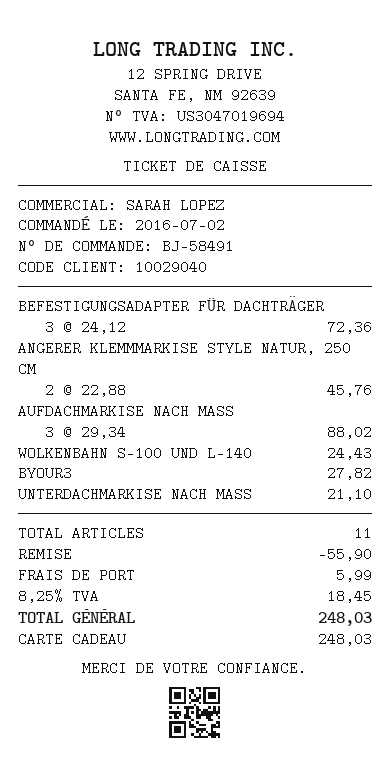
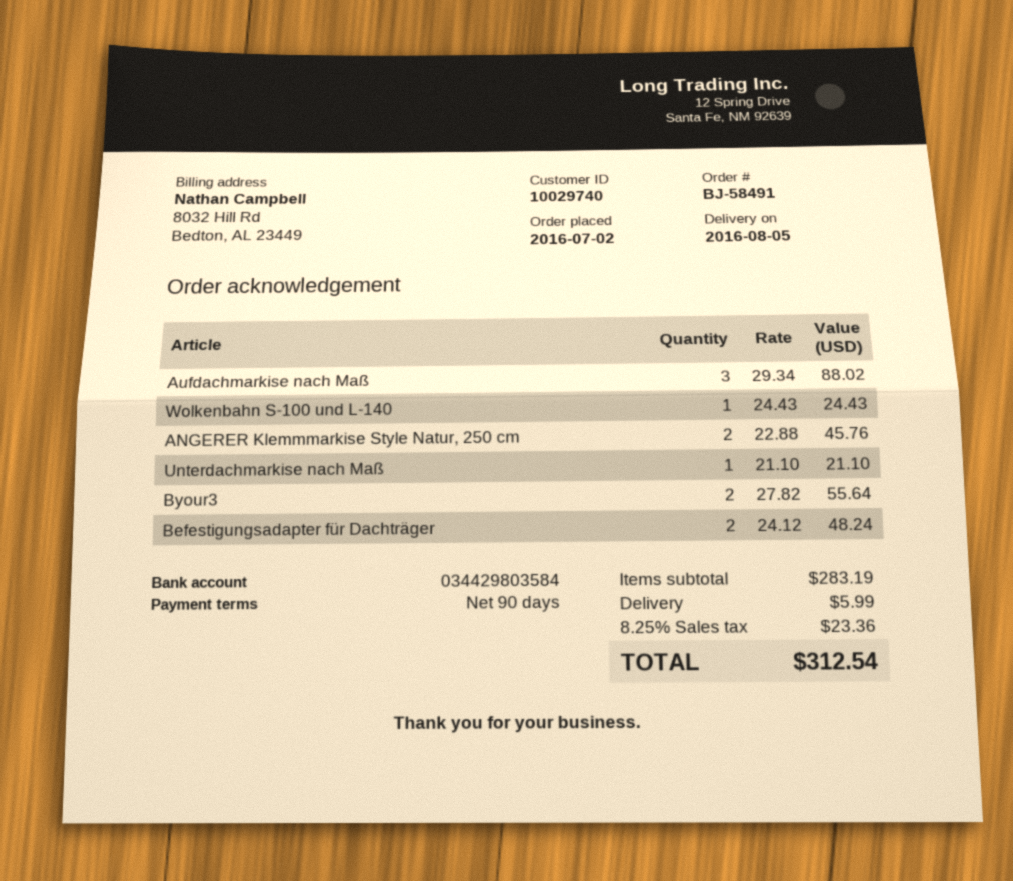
customer number: 10029040 -> 10029740
BEFESTIGUNGSADAPTER FÜR DACHTRÄGER: 3 x 24.12 = 72.36 -> 2 x 24.12 = 48.24
BYOUR3: 1 x 27.82 = 27.82 -> 2 x 27.82 = 55.64
discount: 55.90 -> none
tax: 8.25% = 18.45 -> 8.25% = 23.36
total: 248.03 -> 312.54

